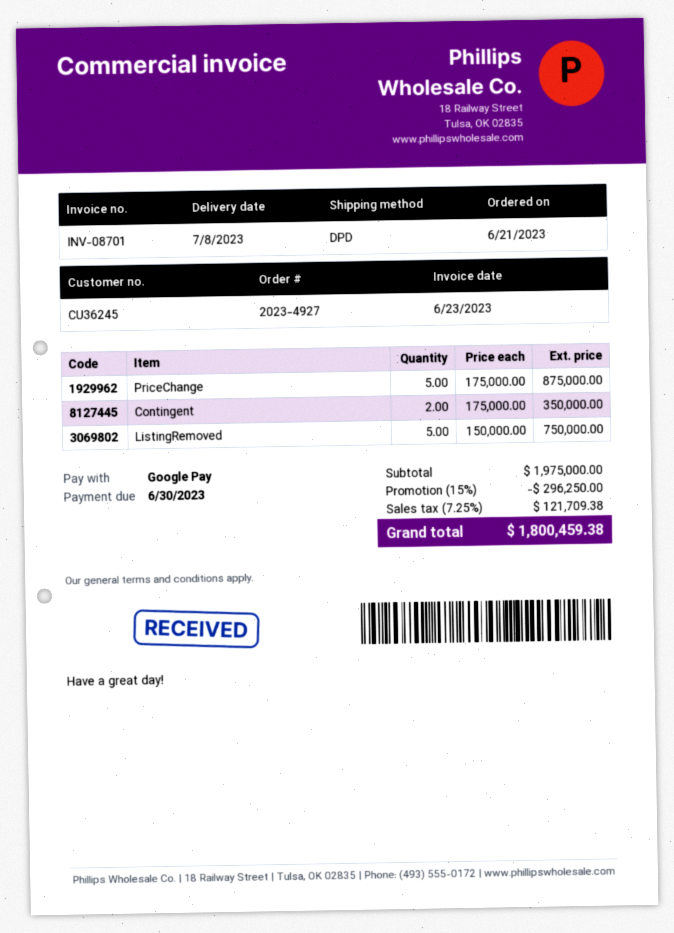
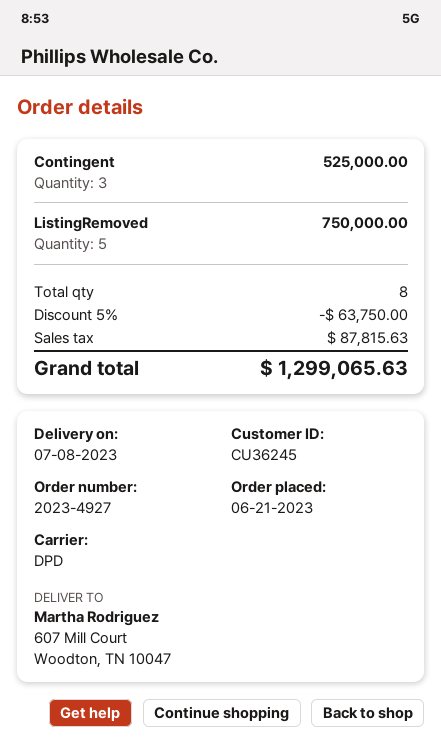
PriceChange: 5 for 875000.00 -> none
Contingent: 2 for 350000.00 -> 3 for 525000.00
discount: 15% = 296250.00 -> 5% = 63750.00
tax: 121709.38 -> 87815.63
total: 1800459.38 -> 1299065.63

